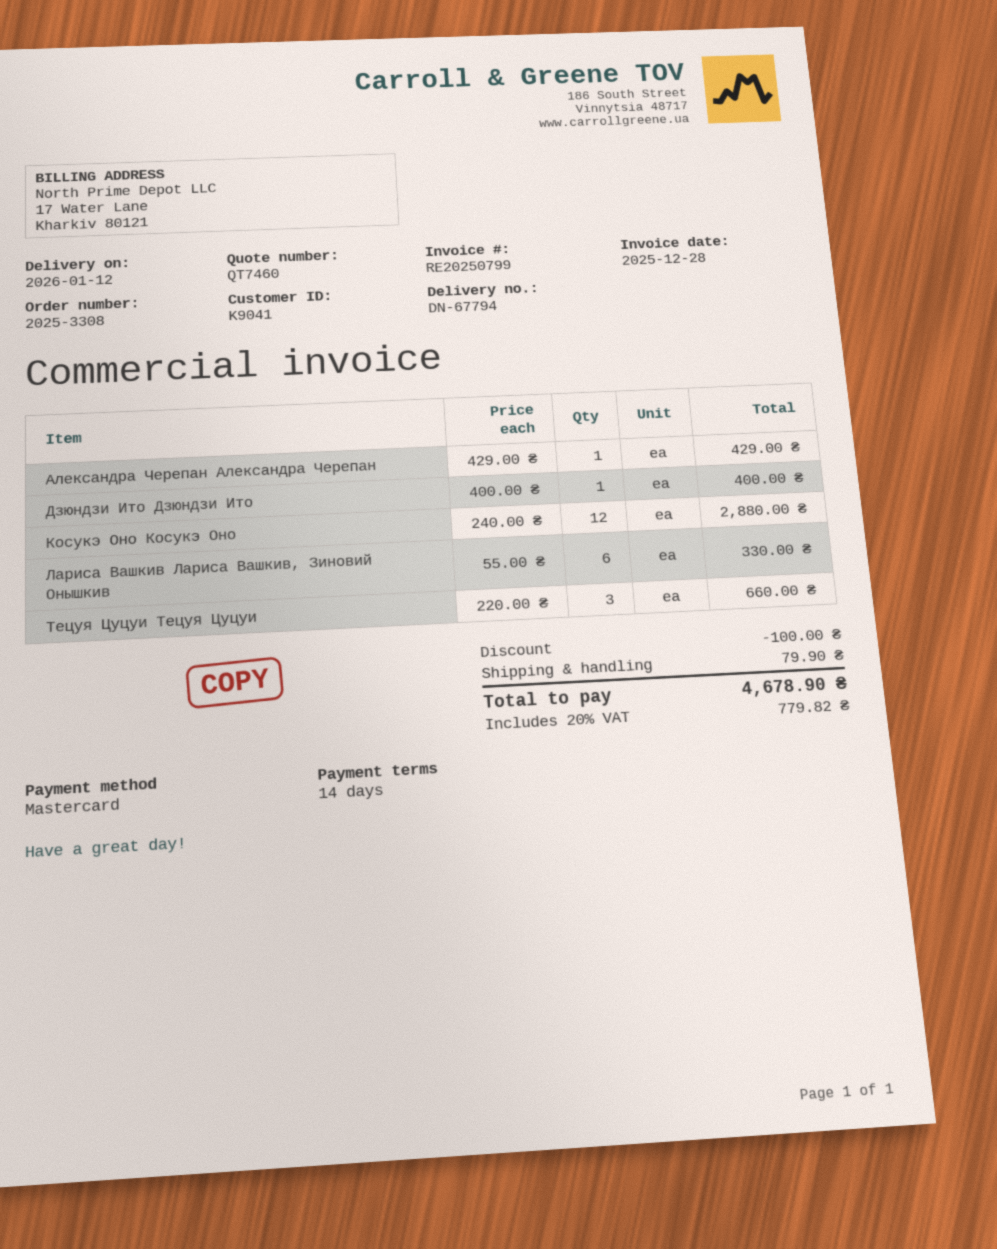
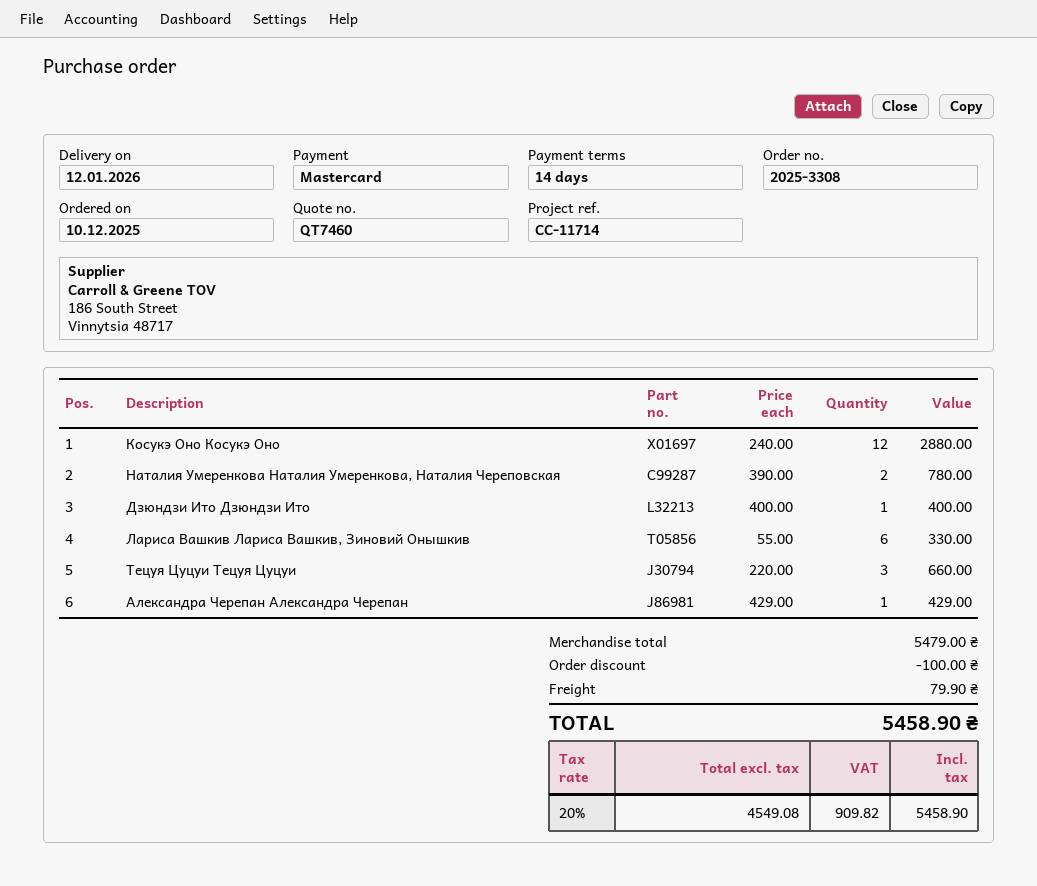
Наталия Умеренкова Наталия Умеренкова, Наталия Череповская: none -> 2 x 390.00 = 780.00
tax: 20% = 779.82 -> 20% = 909.82
total: 4678.90 -> 5458.90

